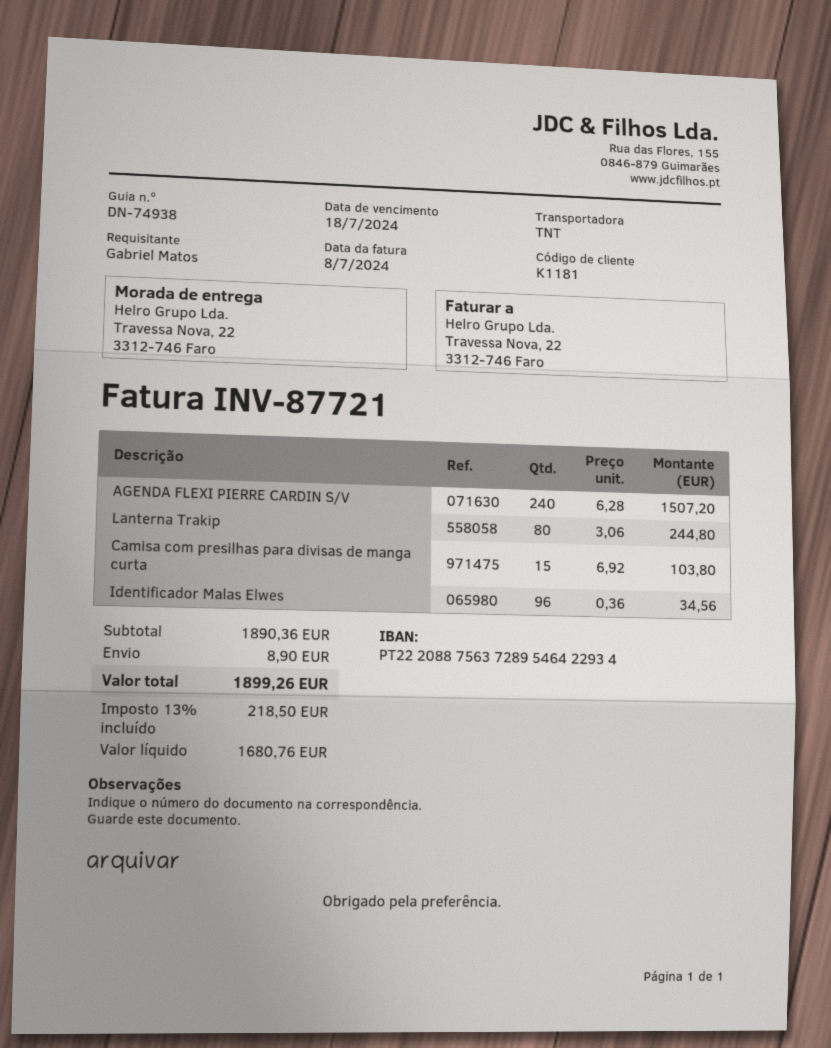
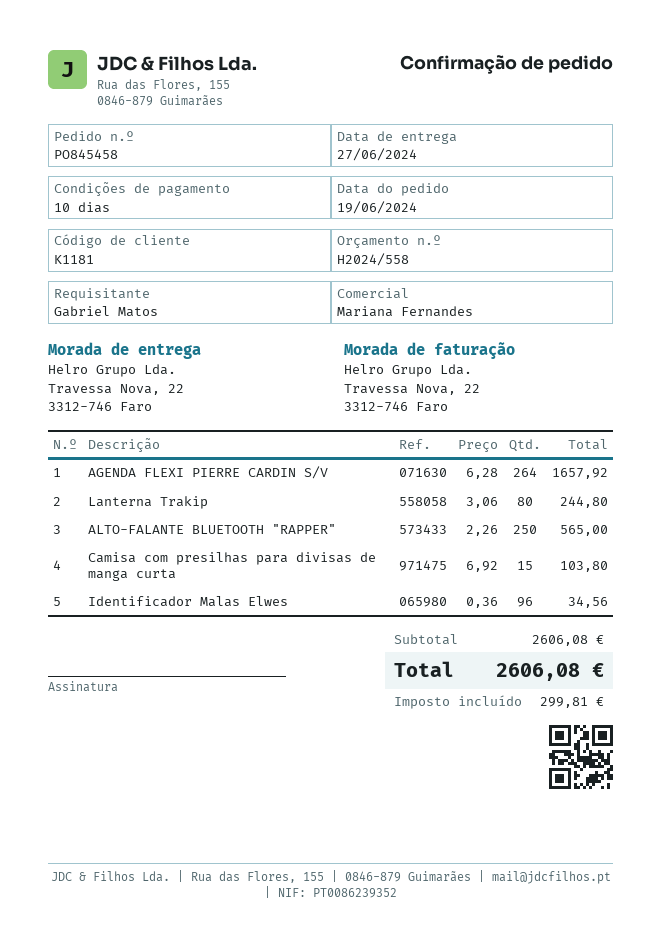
AGENDA FLEXI PIERRE CARDIN S/V: 240 x 6.28 = 1507.20 -> 264 x 6.28 = 1657.92
ALTO-FALANTE BLUETOOTH "RAPPER": none -> 250 x 2.26 = 565.00
subtotal: 1890.36 -> 2606.08
shipping: 8.90 -> none
tax: 218.50 -> 299.81
total: 1899.26 -> 2606.08

